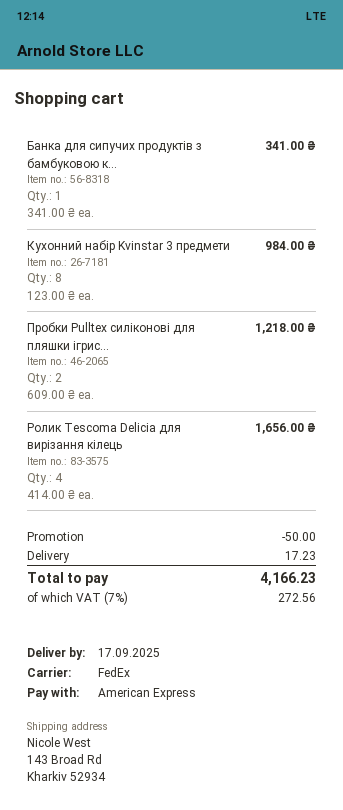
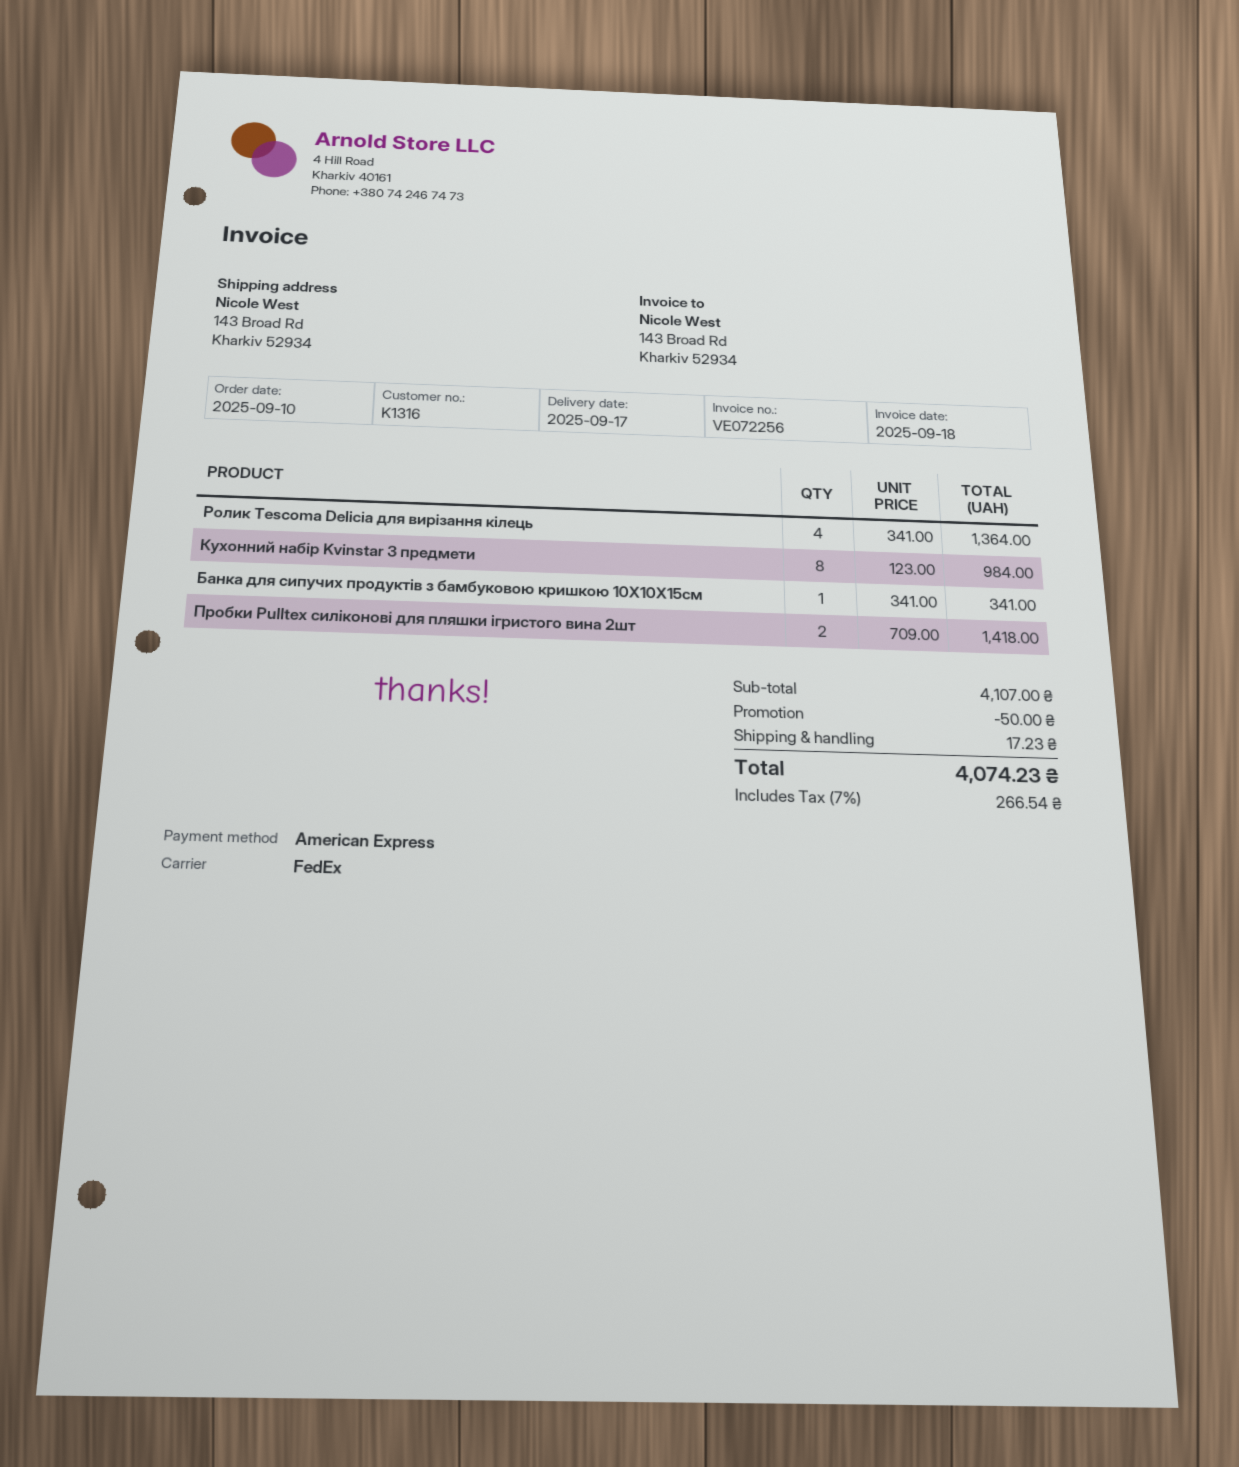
Пробки Pulltex силіконові для пляшки ігрис...: 2 x 609.00 = 1218.00 -> 2 x 709.00 = 1418.00
Ролик Tescoma Delicia для вирізання кілець: 4 x 414.00 = 1656.00 -> 4 x 341.00 = 1364.00
tax: 7% = 272.56 -> 7% = 266.54
total: 4166.23 -> 4074.23

